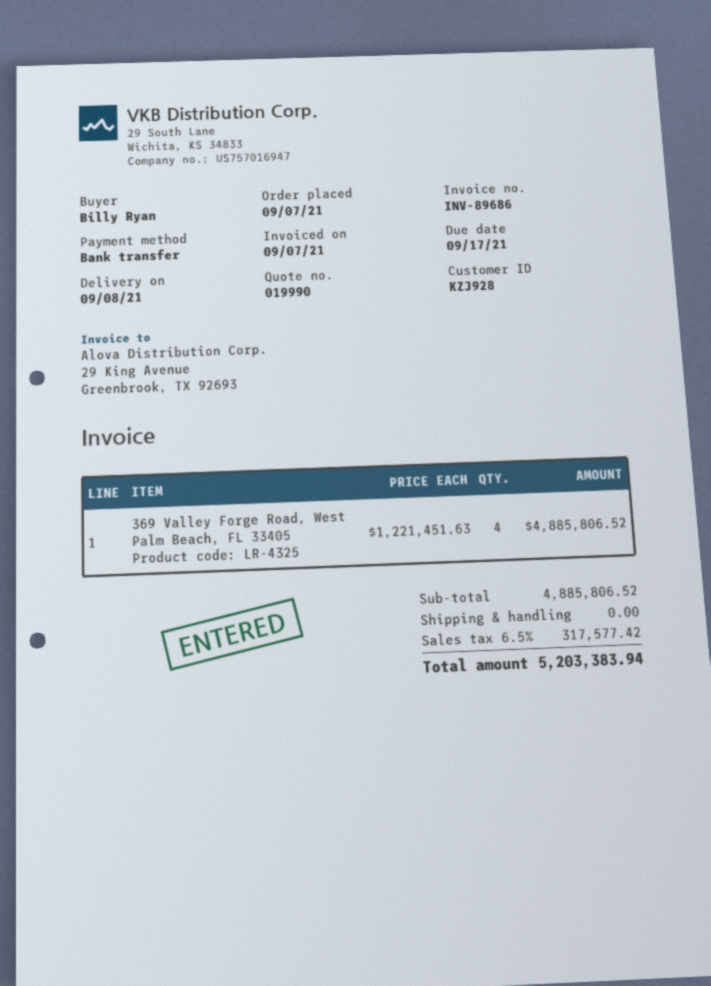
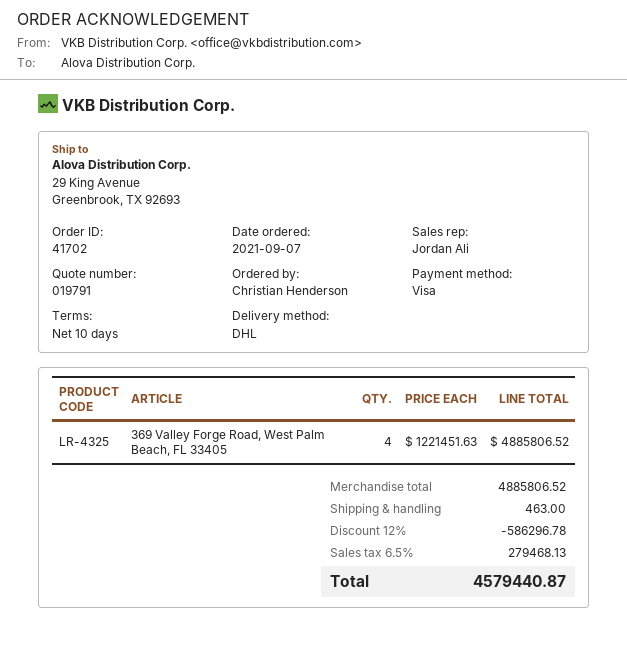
quote number: 019990 -> 019791
ordered by: Billy Ryan -> Christian Henderson
payment method: bank transfer -> Visa
discount: none -> 12% = 586296.78
shipping: 0.00 -> 463.00
tax: 6.5% = 317577.42 -> 6.5% = 279468.13
total: 5203383.94 -> 4579440.87

